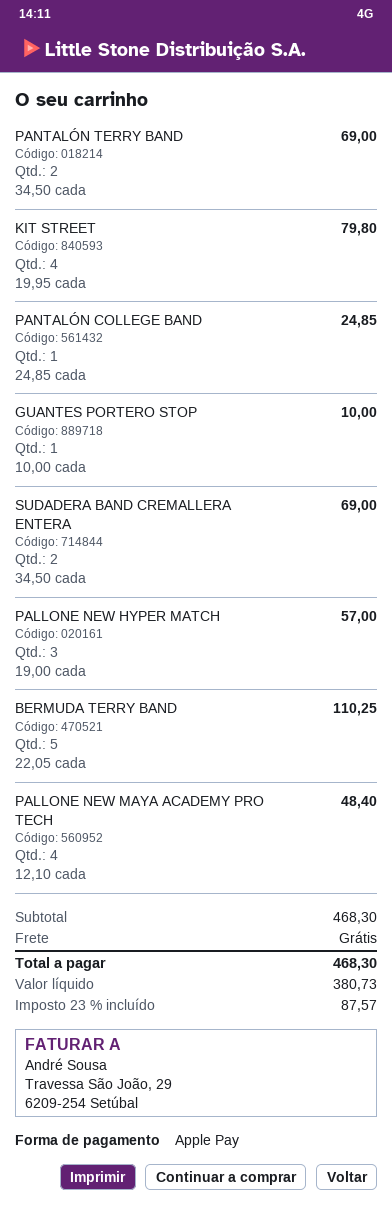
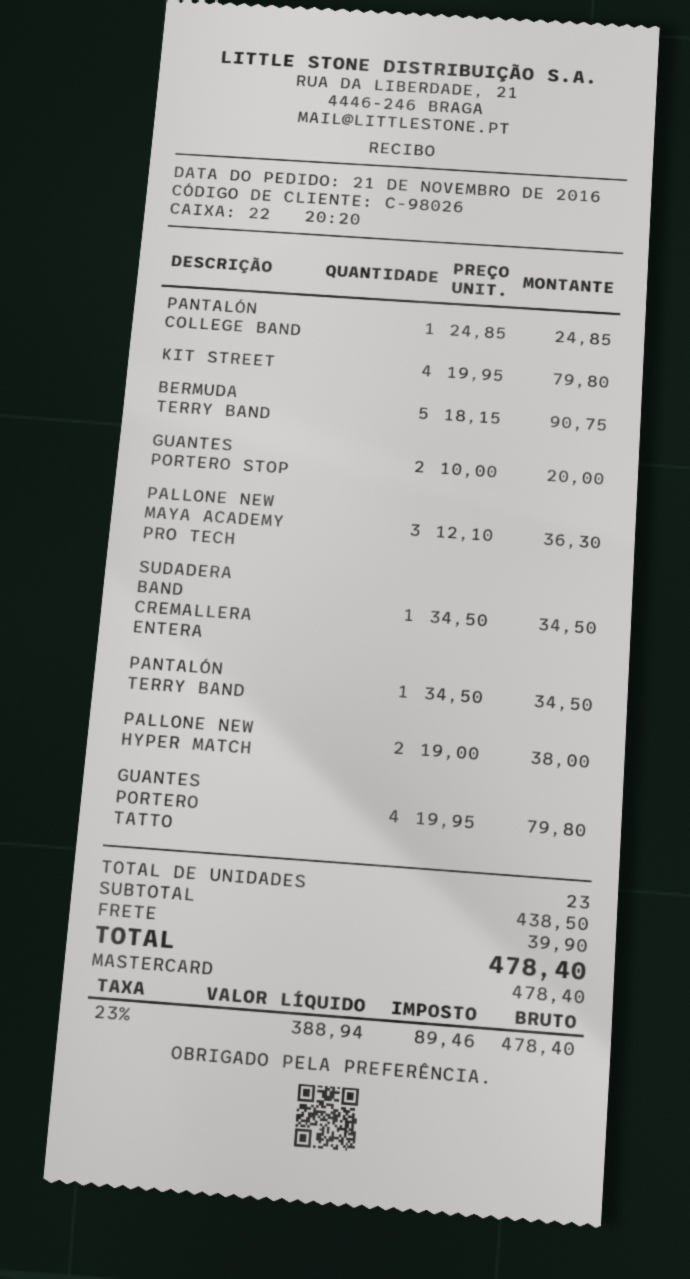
payment method: Apple Pay -> Mastercard
PANTALÓN TERRY BAND: 2 x 34.50 = 69.00 -> 1 x 34.50 = 34.50
GUANTES PORTERO STOP: 1 x 10.00 = 10.00 -> 2 x 10.00 = 20.00
SUDADERA BAND CREMALLERA ENTERA: 2 x 34.50 = 69.00 -> 1 x 34.50 = 34.50
PALLONE NEW HYPER MATCH: 3 x 19.00 = 57.00 -> 2 x 19.00 = 38.00
BERMUDA TERRY BAND: 5 x 22.05 = 110.25 -> 5 x 18.15 = 90.75
PALLONE NEW MAYA ACADEMY PRO TECH: 4 x 12.10 = 48.40 -> 3 x 12.10 = 36.30
GUANTES PORTERO TATTO: none -> 4 x 19.95 = 79.80
subtotal: 468.30 -> 438.50
shipping: 0.00 -> 39.90
net: 380.73 -> 388.94
tax: 23% = 87.57 -> 23% = 89.46
total: 468.30 -> 478.40

